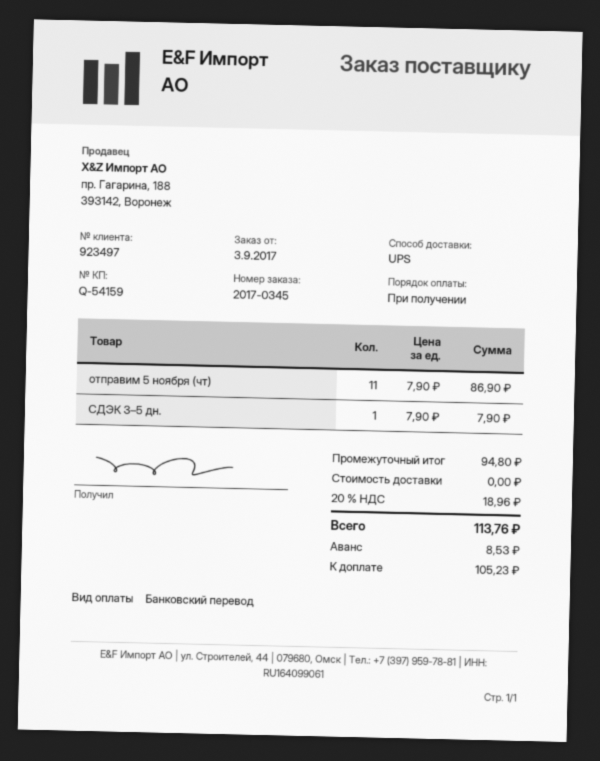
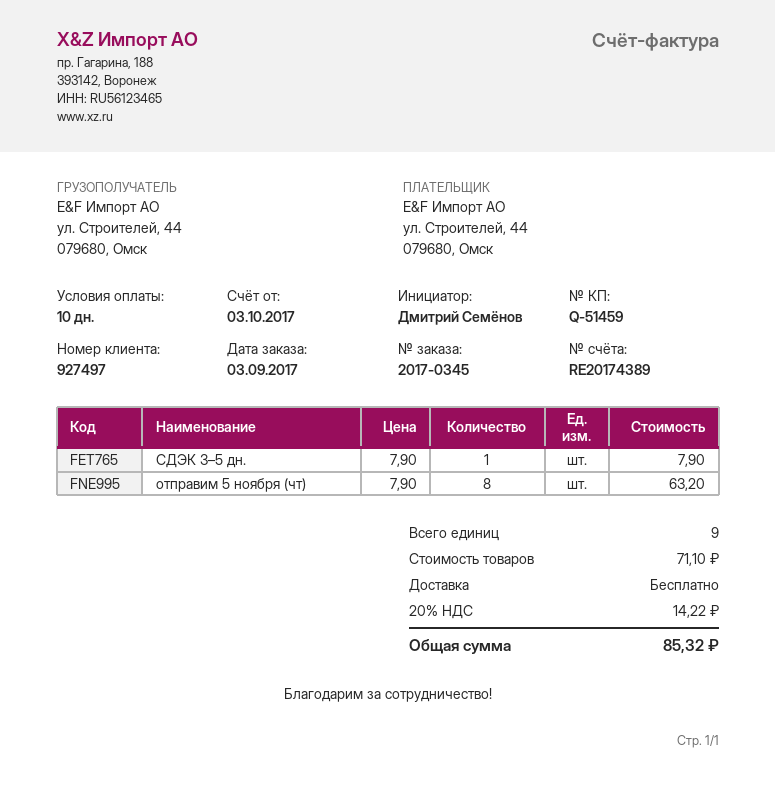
quote number: Q-54159 -> Q-51459
payment terms: on receipt -> 10 days
customer number: 923497 -> 927497
отправим 5 ноября (чт): 11 x 7.90 = 86.90 -> 8 x 7.90 = 63.20
subtotal: 94.80 -> 71.10
tax: 20% = 18.96 -> 20% = 14.22
total: 113.76 -> 85.32

